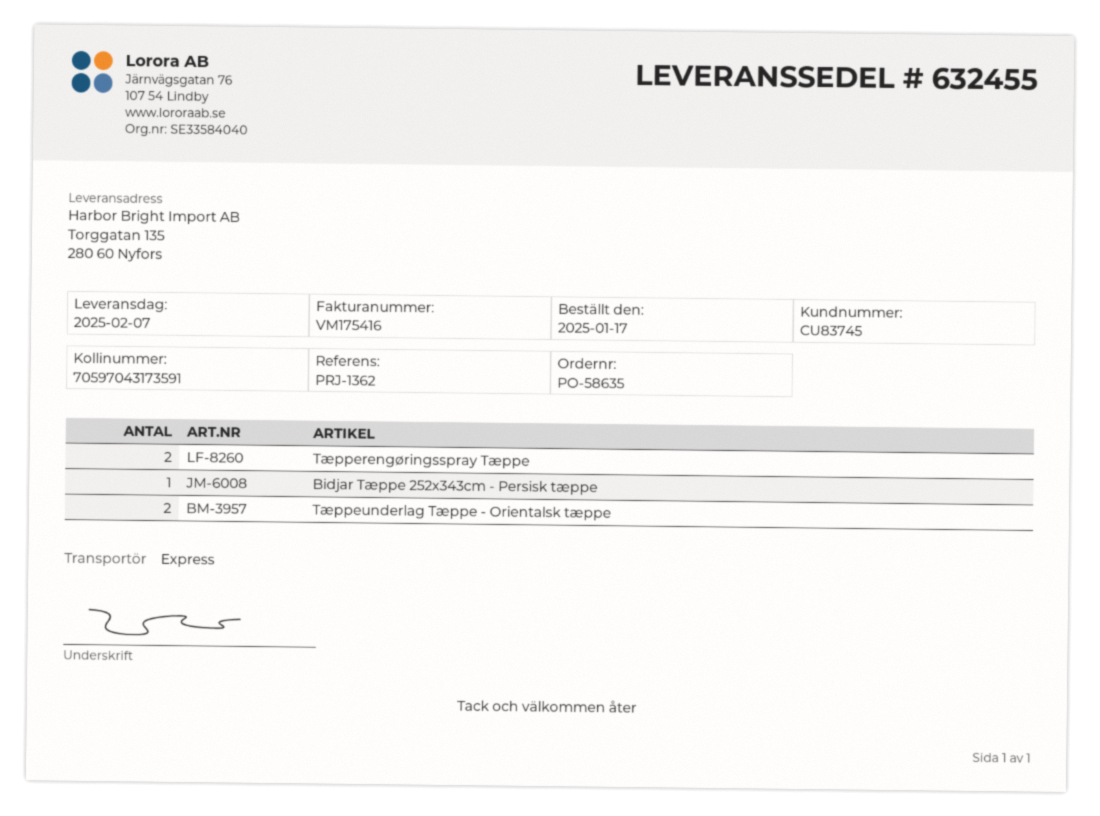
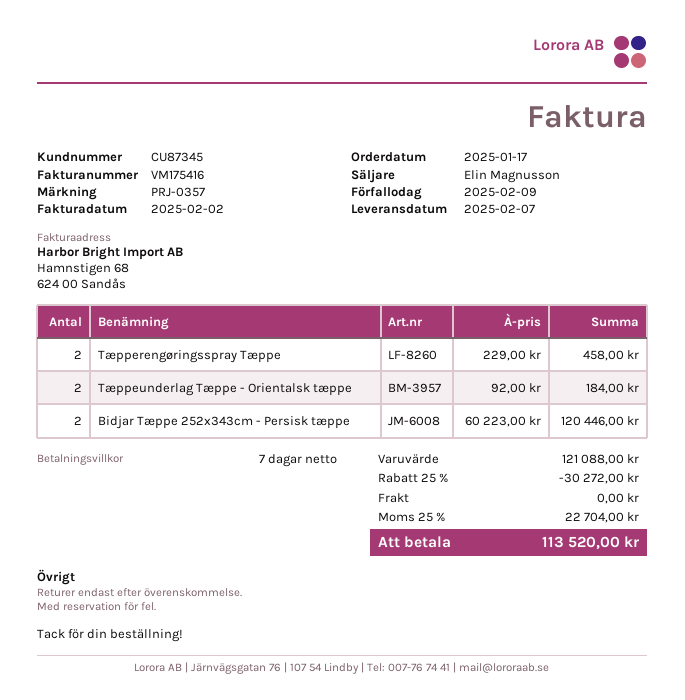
customer number: CU83745 -> CU87345
reference: PRJ-1362 -> PRJ-0357
Bidjar Tæppe 252x343cm - Persisk tæppe: 1 -> 2

